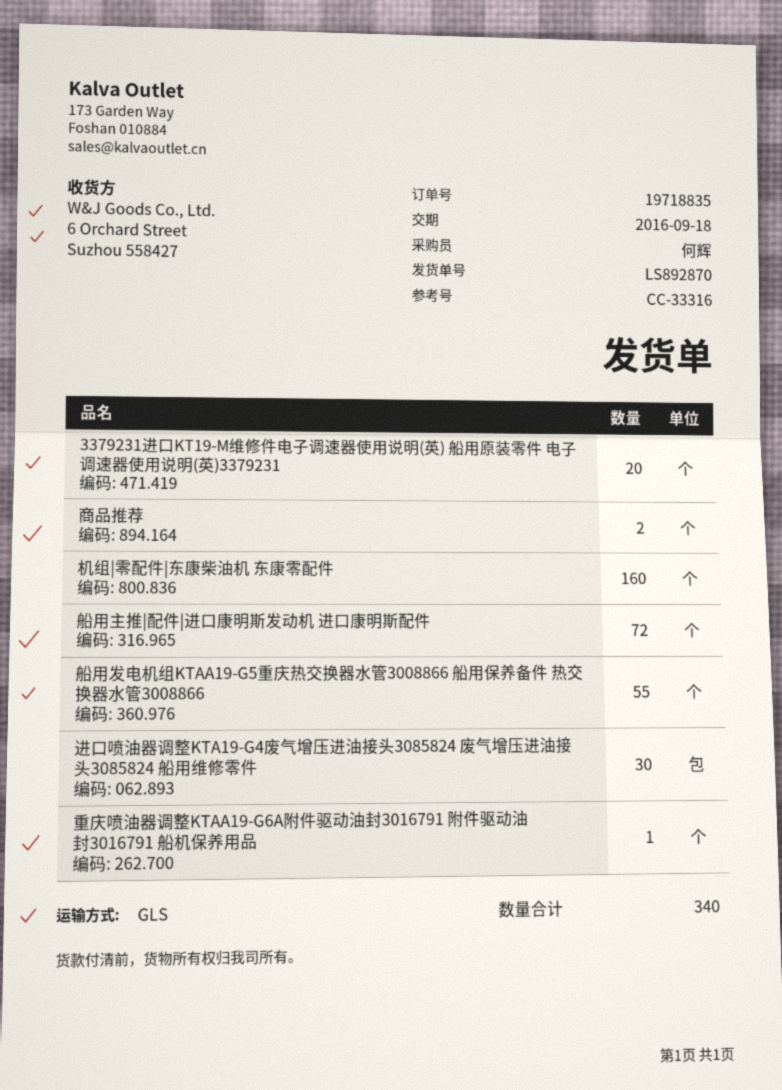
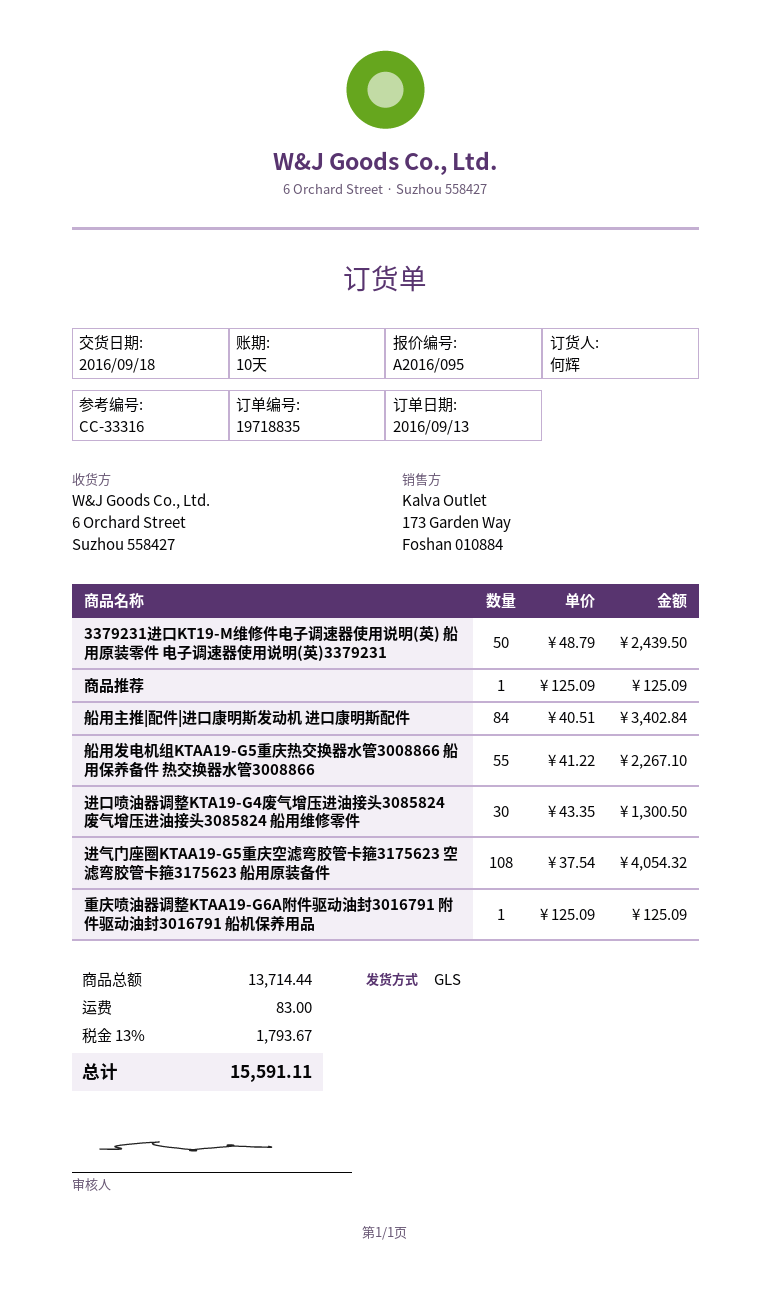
3379231进口KT19-M维修件电子调速器使用说明(英) 船用原装零件 电子调速器使用说明(英)3379231: 20 -> 50
商品推荐: 2 -> 1
机组|零配件|东康柴油机 东康零配件: 160 -> none
船用主推|配件|进口康明斯发动机 进口康明斯配件: 72 -> 84
进气门座圈KTAA19-G5重庆空滤弯胶管卡箍3175623 空滤弯胶管卡箍3175623 船用原装备件: none -> 108

